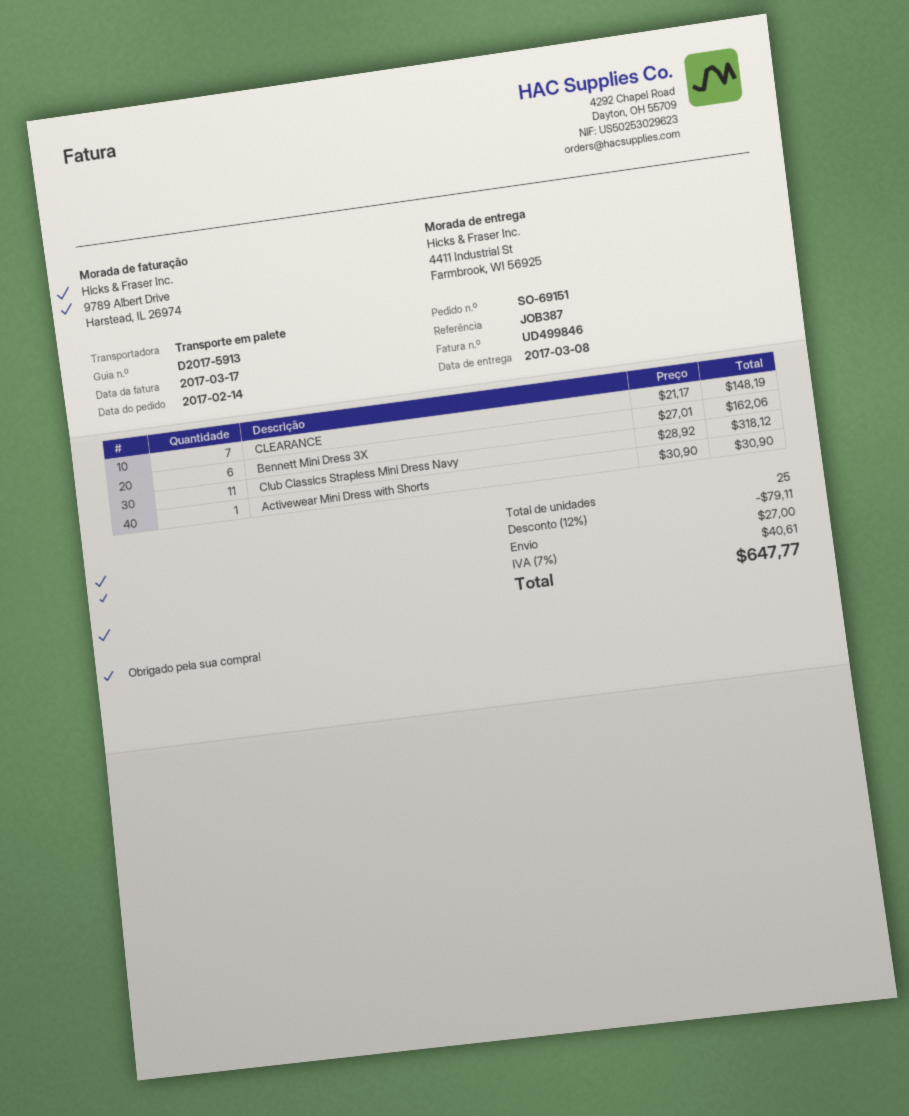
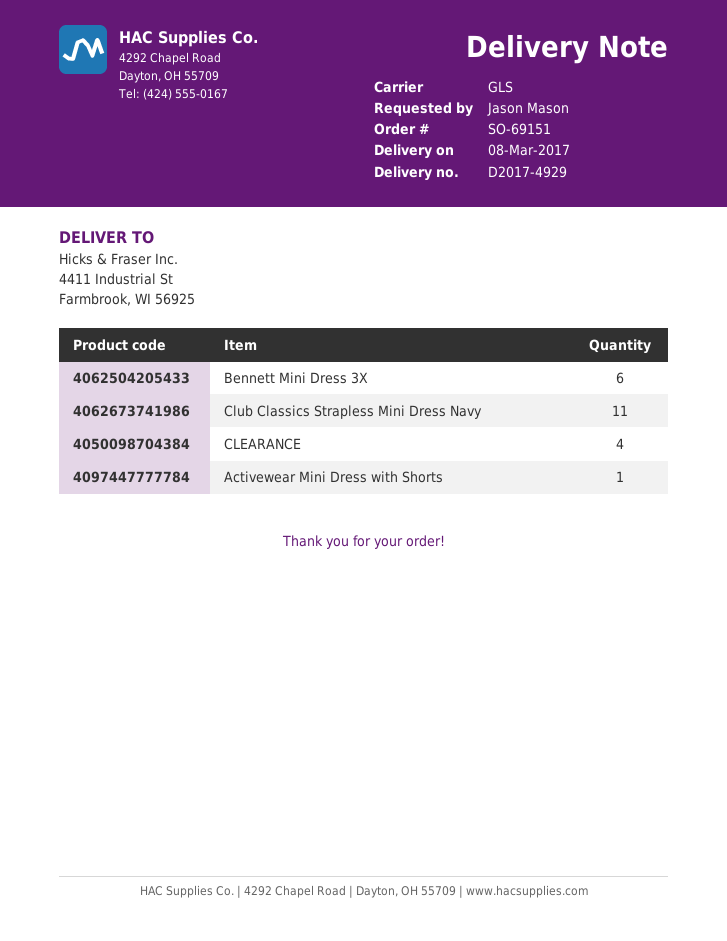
delivery note number: D2017-5913 -> D2017-4929
shipping method: pallet freight -> GLS
CLEARANCE: 7 -> 4

